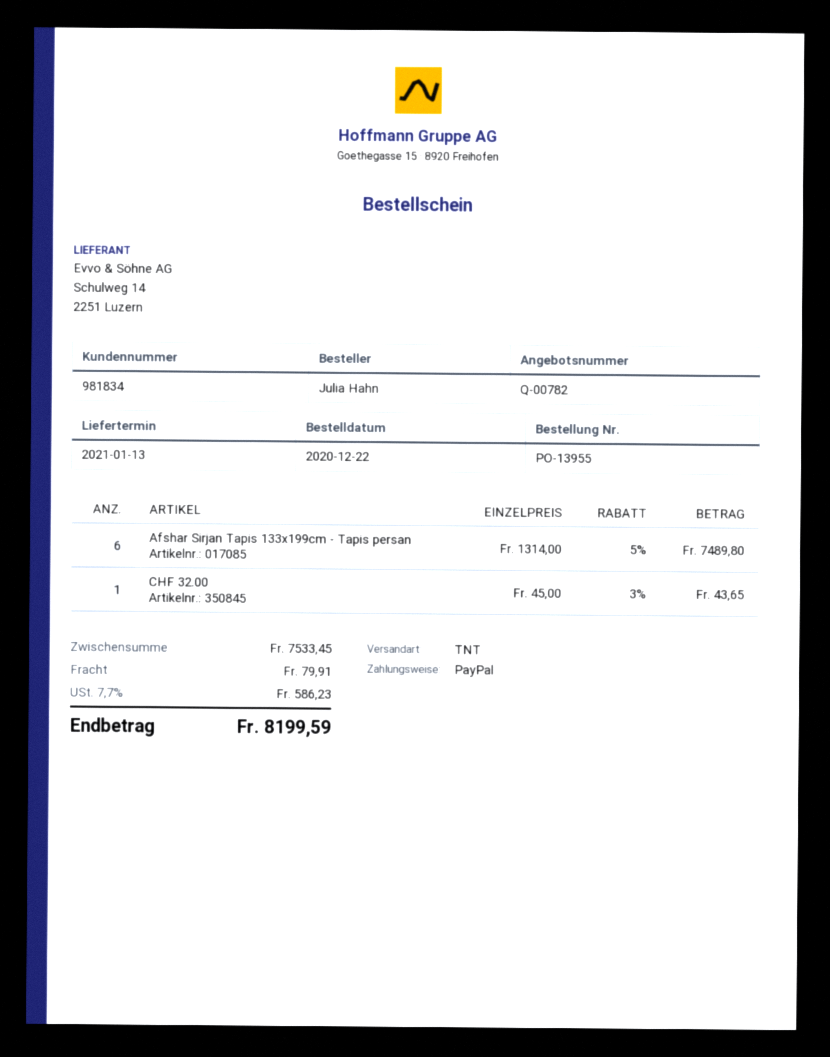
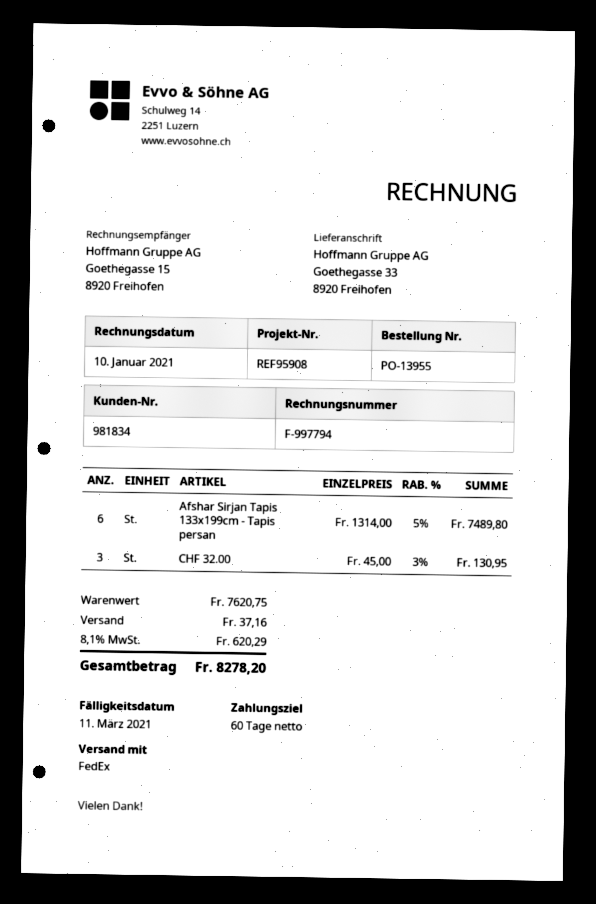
shipping method: TNT -> FedEx
CHF 32.00: 1 x 45.00 - 3% = 43.65 -> 3 x 45.00 - 3% = 130.95
subtotal: 7533.45 -> 7620.75
shipping: 79.91 -> 37.16
tax: 7.7% = 586.23 -> 8.1% = 620.29
total: 8199.59 -> 8278.20

